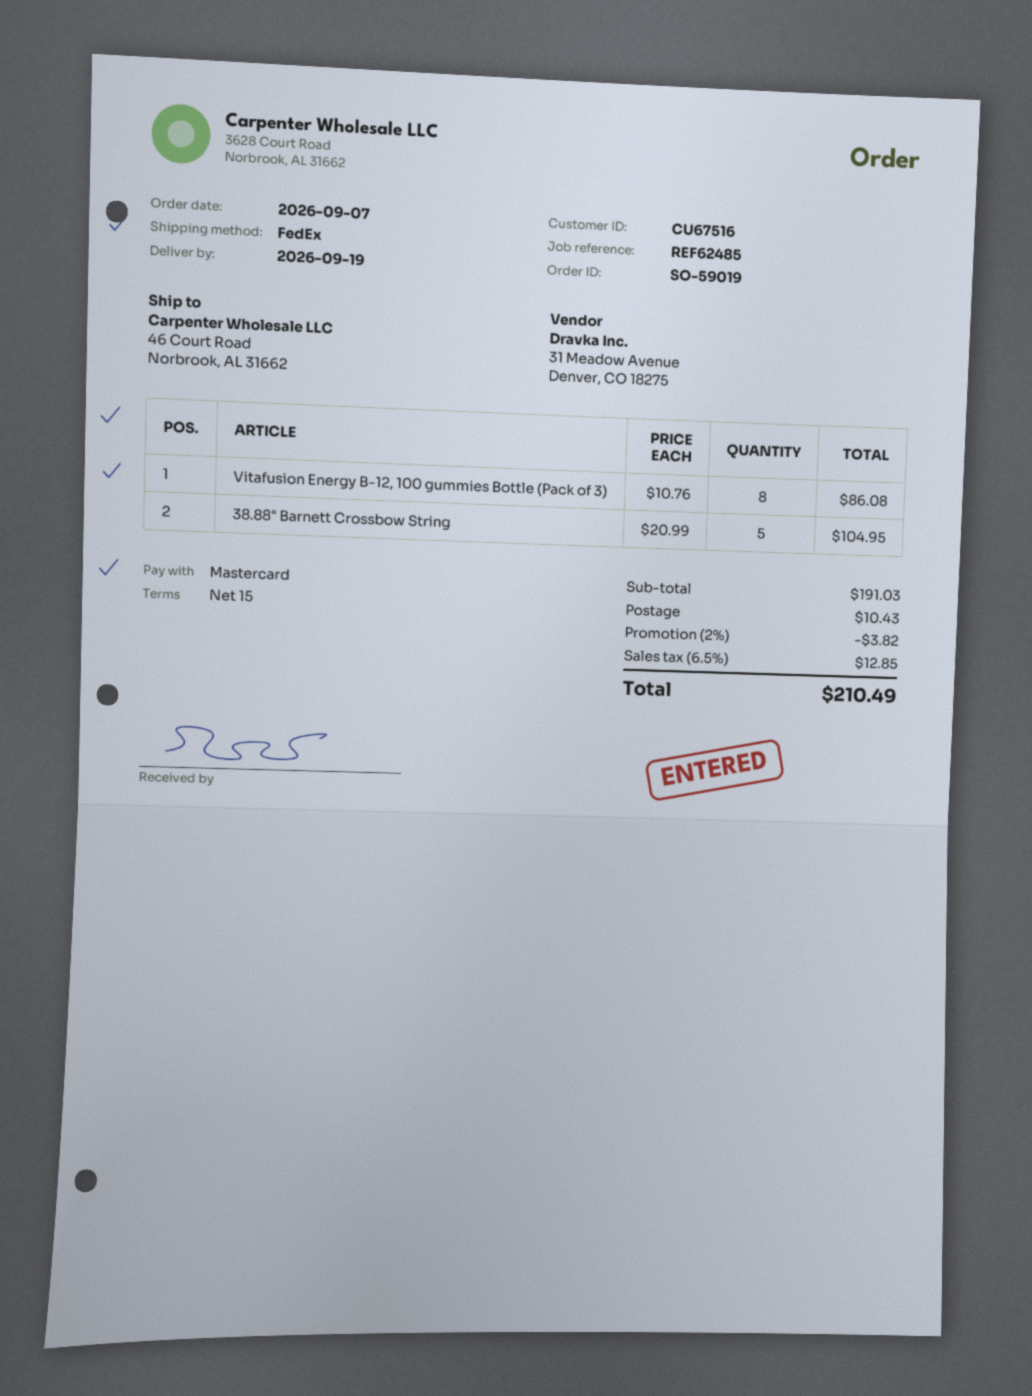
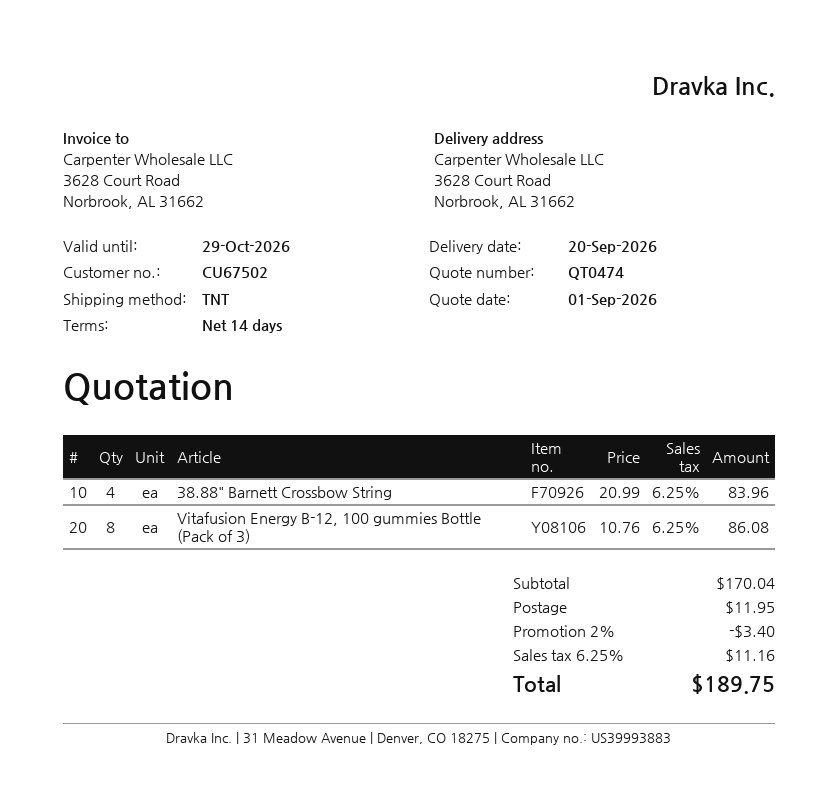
delivery date: 2026-09-19 -> 2026-09-20
payment terms: 15 days -> 14 days
customer number: CU67516 -> CU67502
shipping method: FedEx -> TNT
ship to: 46 Court Road, Norbrook, AL 31662 -> 3628 Court Road, Norbrook, AL 31662
38.88" Barnett Crossbow String: 5 x 20.99 = 104.95 -> 4 x 20.99 = 83.96
subtotal: 191.03 -> 170.04
discount: 2% = 3.82 -> 2% = 3.40
shipping: 10.43 -> 11.95
tax: 6.5% = 12.85 -> 6.25% = 11.16
total: 210.49 -> 189.75

